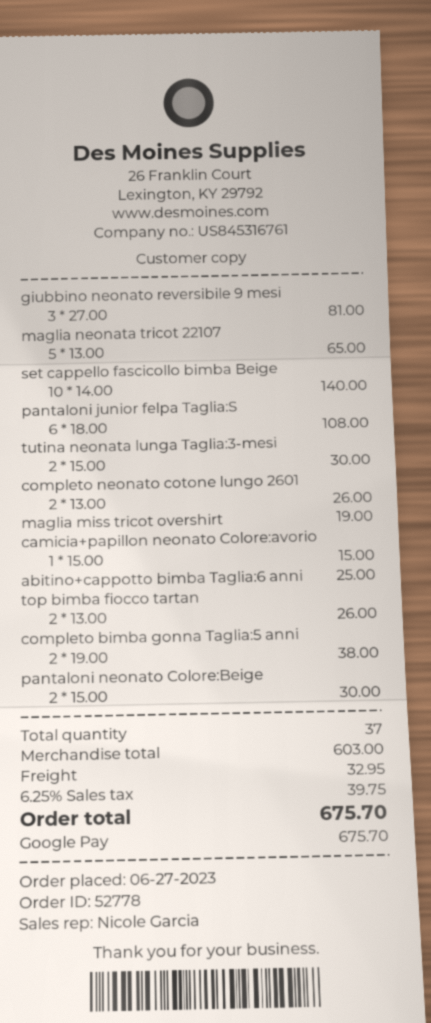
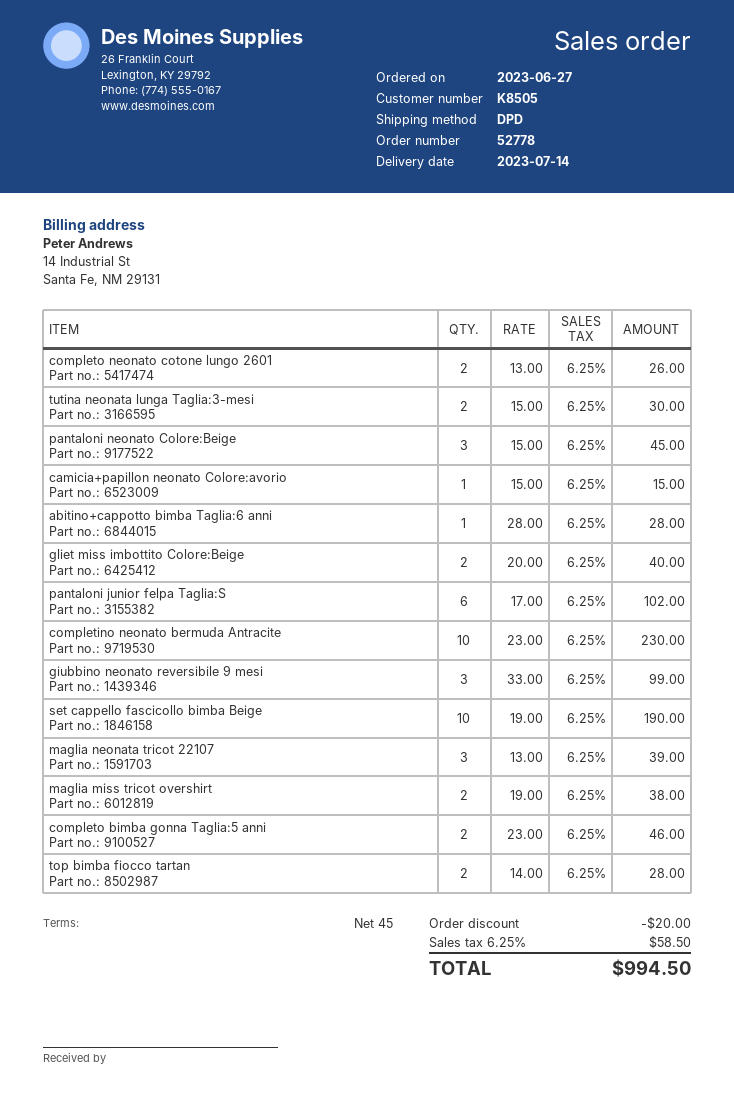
giubbino neonato reversibile 9 mesi: 3 x 27.00 = 81.00 -> 3 x 33.00 = 99.00
maglia neonata tricot 22107: 5 x 13.00 = 65.00 -> 3 x 13.00 = 39.00
set cappello fascicollo bimba Beige: 10 x 14.00 = 140.00 -> 10 x 19.00 = 190.00
pantaloni junior felpa Taglia:S: 6 x 18.00 = 108.00 -> 6 x 17.00 = 102.00
maglia miss tricot overshirt: 1 x 19.00 = 19.00 -> 2 x 19.00 = 38.00
abitino+cappotto bimba Taglia:6 anni: 1 x 25.00 = 25.00 -> 1 x 28.00 = 28.00
top bimba fiocco tartan: 2 x 13.00 = 26.00 -> 2 x 14.00 = 28.00
completo bimba gonna Taglia:5 anni: 2 x 19.00 = 38.00 -> 2 x 23.00 = 46.00
pantaloni neonato Colore:Beige: 2 x 15.00 = 30.00 -> 3 x 15.00 = 45.00
gliet miss imbottito Colore:Beige: none -> 2 x 20.00 = 40.00
completino neonato bermuda Antracite: none -> 10 x 23.00 = 230.00
discount: none -> 20.00
shipping: 32.95 -> none
tax: 6.25% = 39.75 -> 6.25% = 58.50
total: 675.70 -> 994.50

